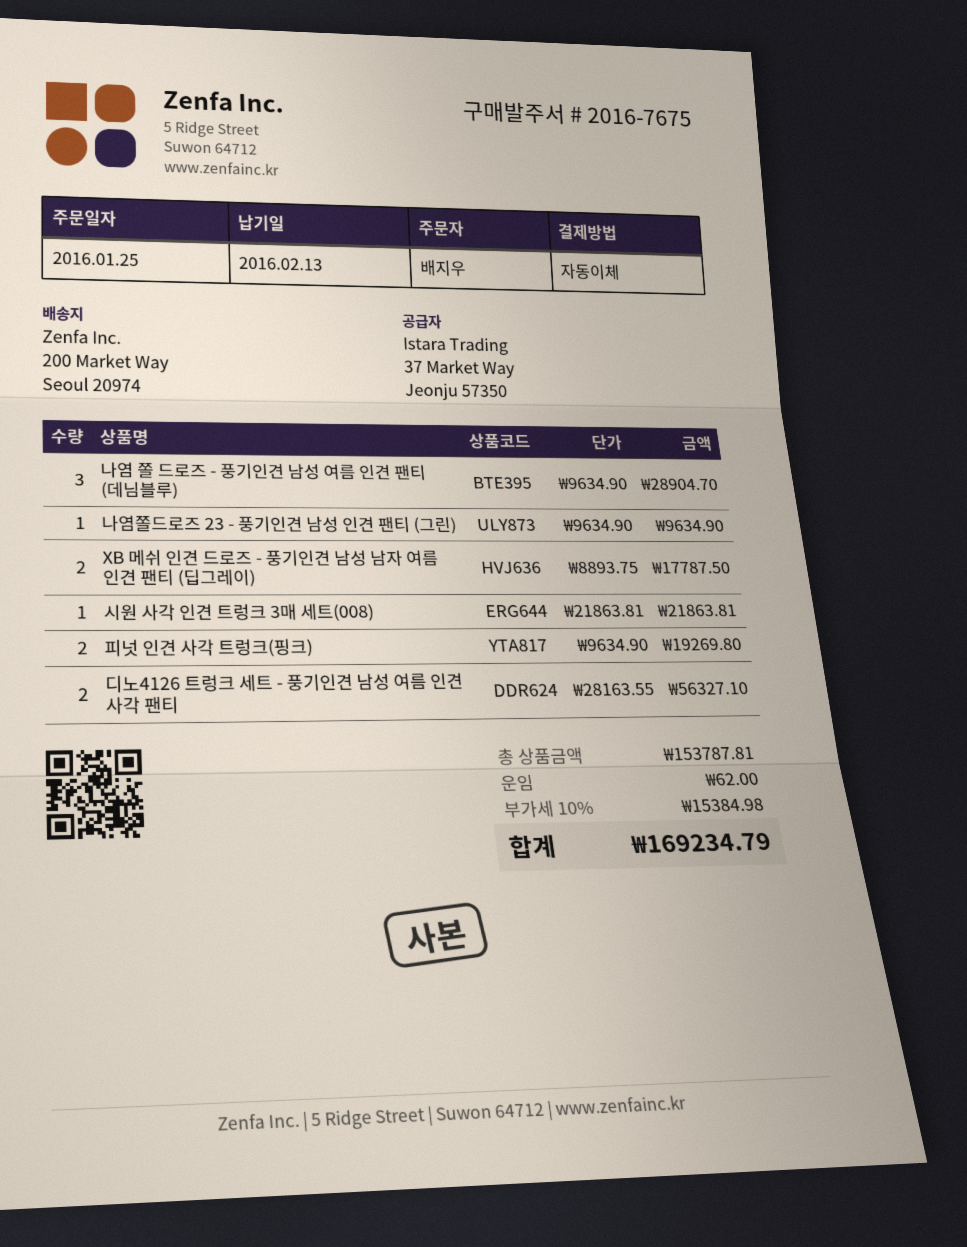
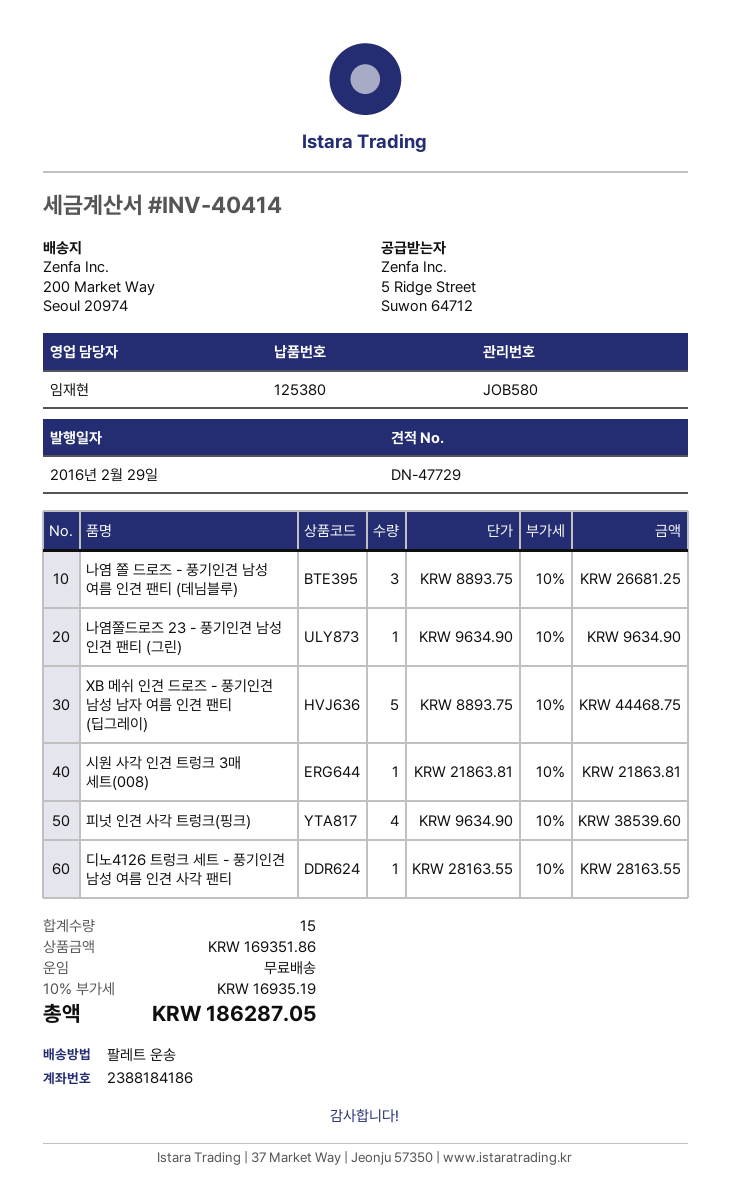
나염 쫄 드로즈 - 풍기인견 남성 여름 인견 팬티 (데님블루): 3 x 9634.90 = 28904.70 -> 3 x 8893.75 = 26681.25
XB 메쉬 인견 드로즈 - 풍기인견 남성 남자 여름 인견 팬티 (딥그레이): 2 x 8893.75 = 17787.50 -> 5 x 8893.75 = 44468.75
피넛 인견 사각 트렁크(핑크): 2 x 9634.90 = 19269.80 -> 4 x 9634.90 = 38539.60
디노4126 트렁크 세트 - 풍기인견 남성 여름 인견 사각 팬티: 2 x 28163.55 = 56327.10 -> 1 x 28163.55 = 28163.55
subtotal: 153787.81 -> 169351.86
shipping: 62.00 -> 0.00
tax: 10% = 15384.98 -> 10% = 16935.19
total: 169234.79 -> 186287.05

